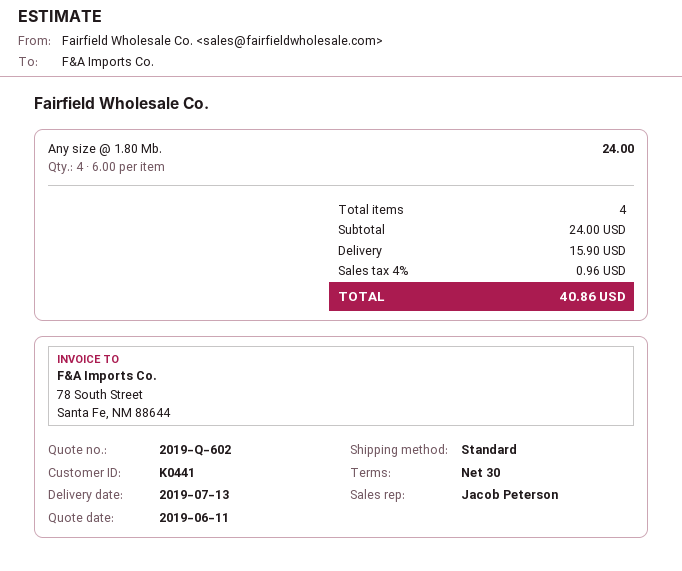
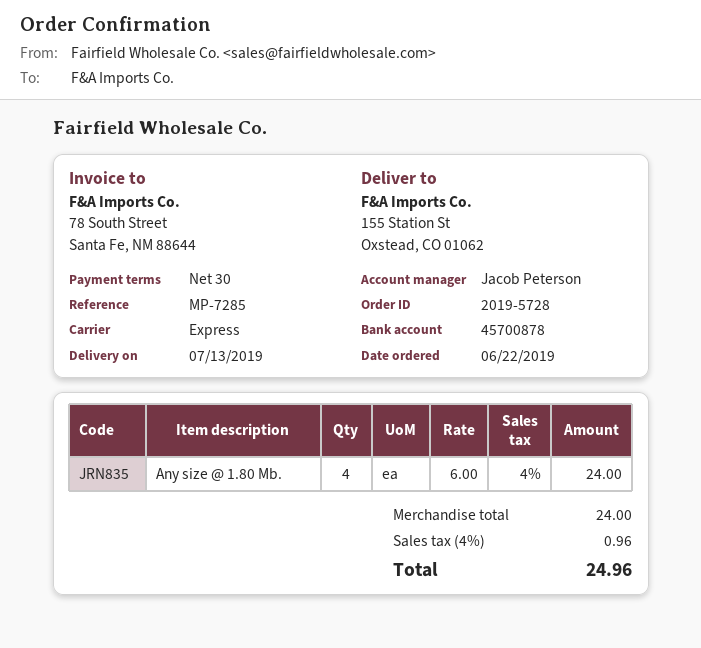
shipping method: standard -> express
shipping: 15.90 -> none
total: 40.86 -> 24.96

